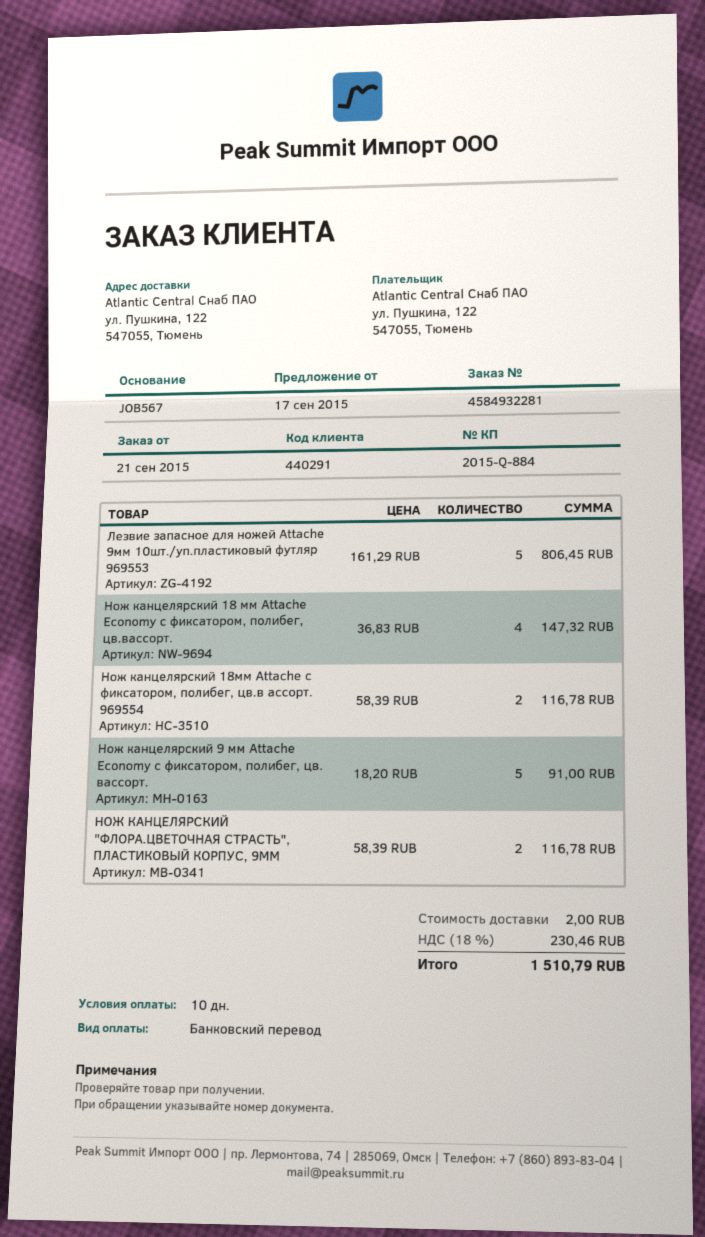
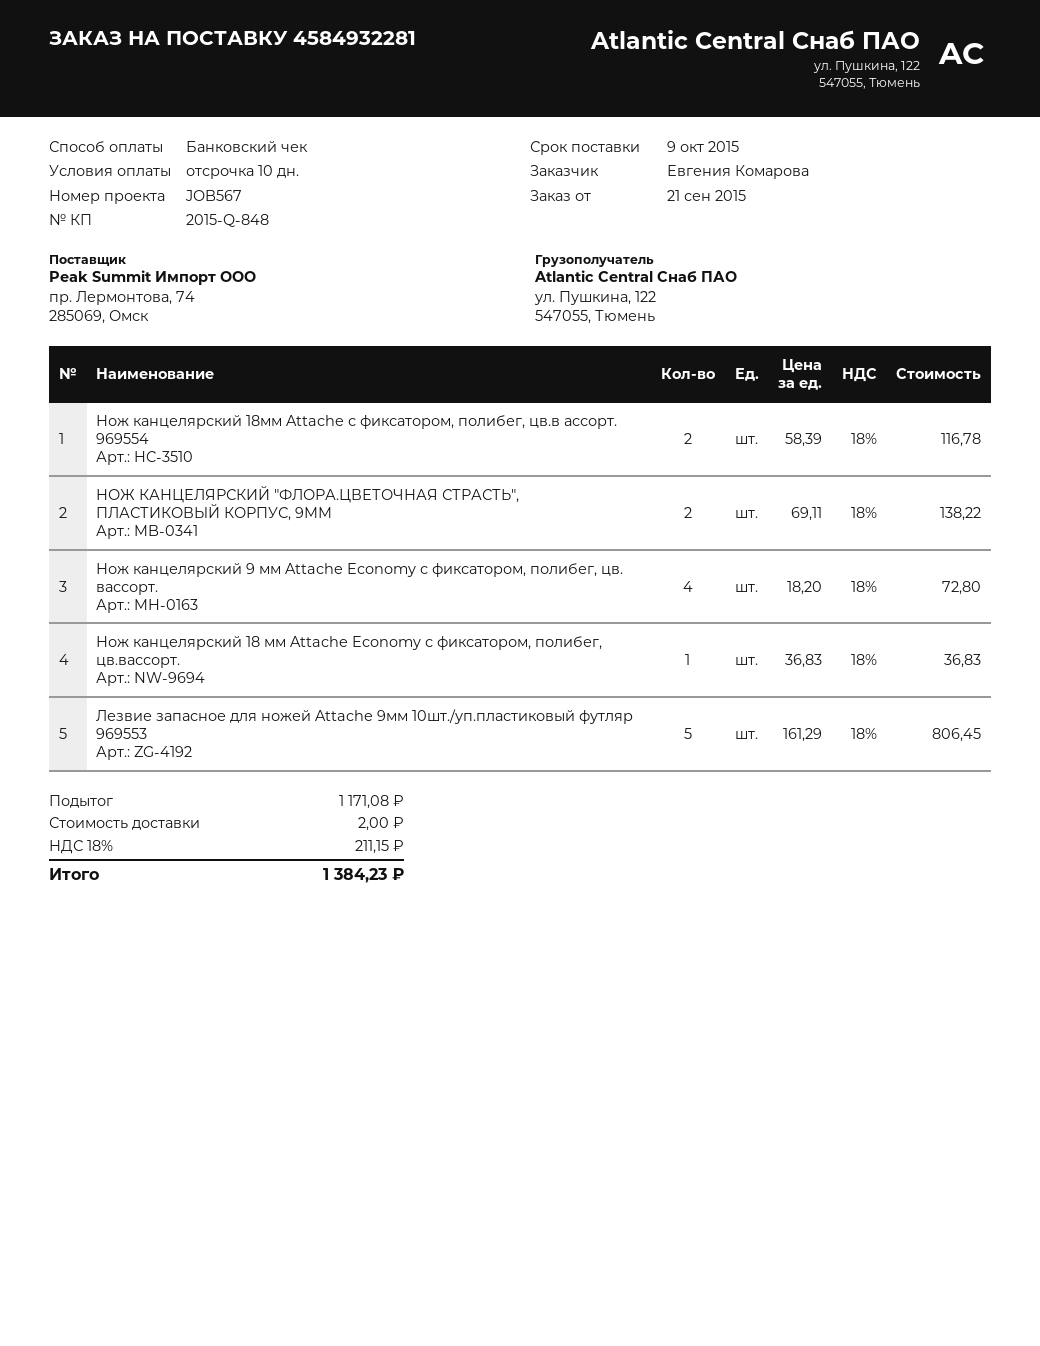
quote number: 2015-Q-884 -> 2015-Q-848
payment method: bank transfer -> cheque
Нож канцелярский 18 мм Attache Economy с фиксатором, полибег, цв.вассорт.: 4 x 36.83 = 147.32 -> 1 x 36.83 = 36.83
Нож канцелярский 9 мм Attache Economy с фиксатором, полибег, цв. вассорт.: 5 x 18.20 = 91.00 -> 4 x 18.20 = 72.80
НОЖ КАНЦЕЛЯРСКИЙ "ФЛОРА.ЦВЕТОЧНАЯ СТРАСТЬ", ПЛАСТИКОВЫЙ КОРПУС, 9ММ: 2 x 58.39 = 116.78 -> 2 x 69.11 = 138.22
tax: 18% = 230.46 -> 18% = 211.15
total: 1510.79 -> 1384.23

